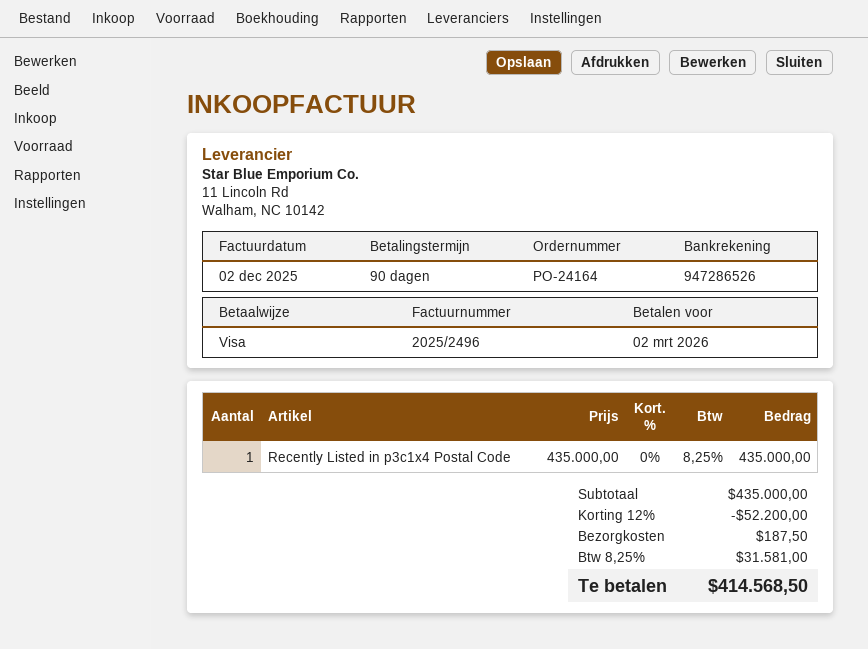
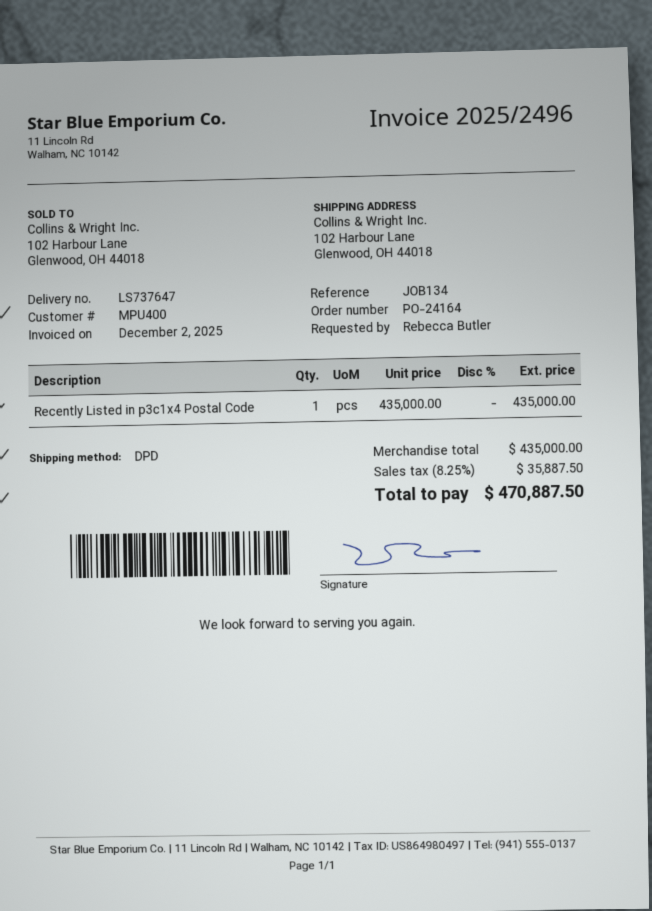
discount: 12% = 52200.00 -> none
shipping: 187.50 -> none
tax: 8.25% = 31581.00 -> 8.25% = 35887.50
total: 414568.50 -> 470887.50

